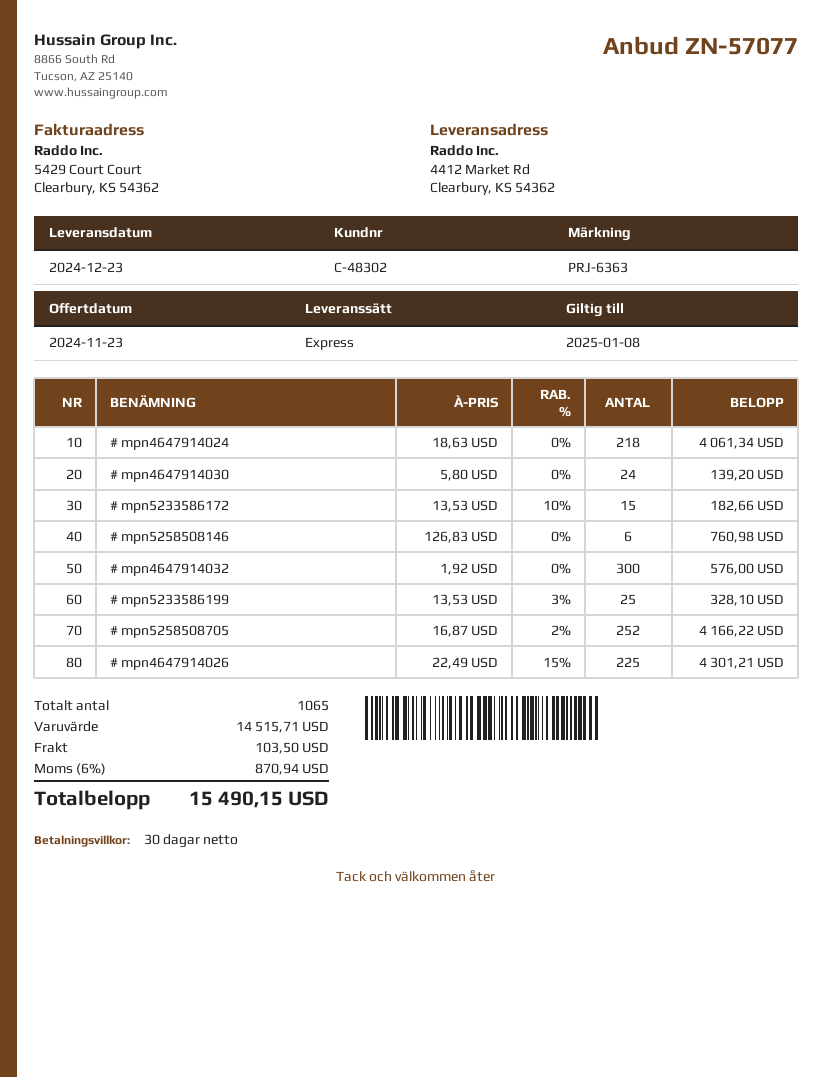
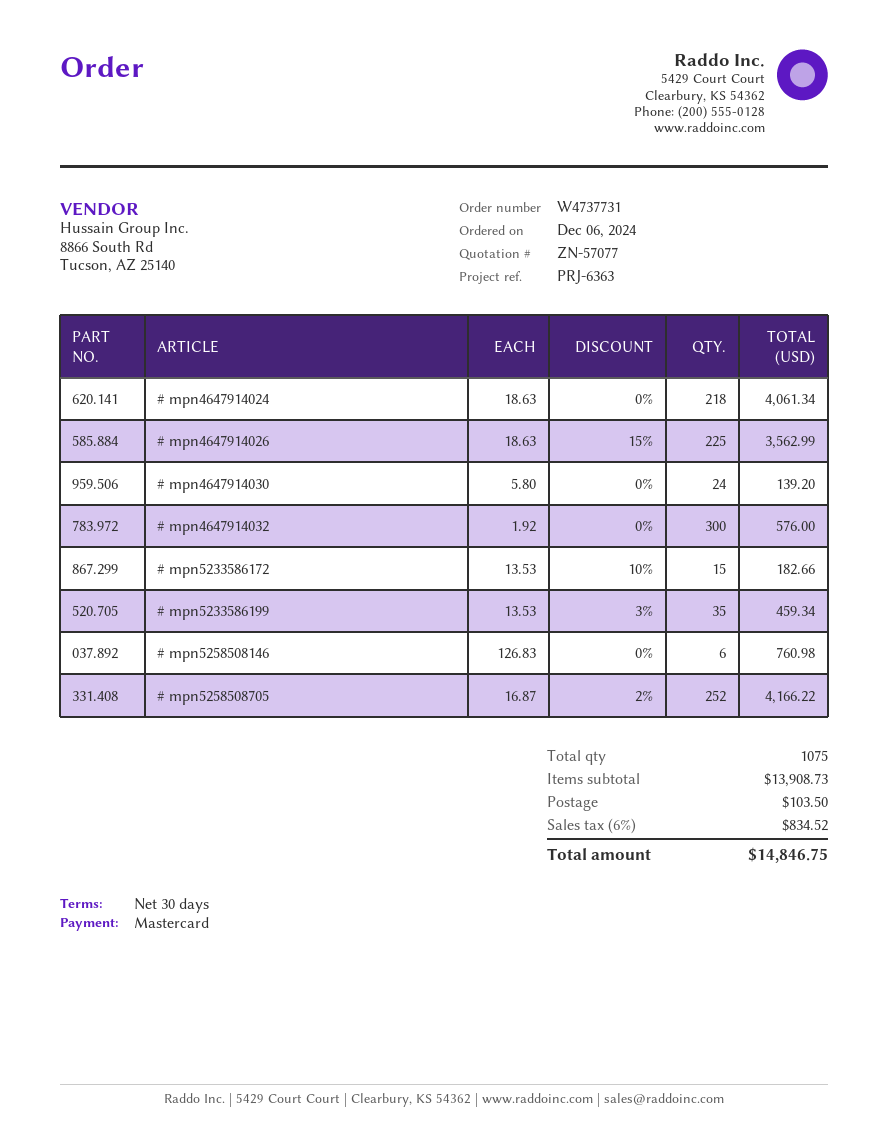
# mpn5233586199: 25 x 13.53 - 3% = 328.10 -> 35 x 13.53 - 3% = 459.34
# mpn4647914026: 225 x 22.49 - 15% = 4301.21 -> 225 x 18.63 - 15% = 3562.99
total quantity: 1065 -> 1075
subtotal: 14515.71 -> 13908.73
tax: 6% = 870.94 -> 6% = 834.52
total: 15490.15 -> 14846.75

